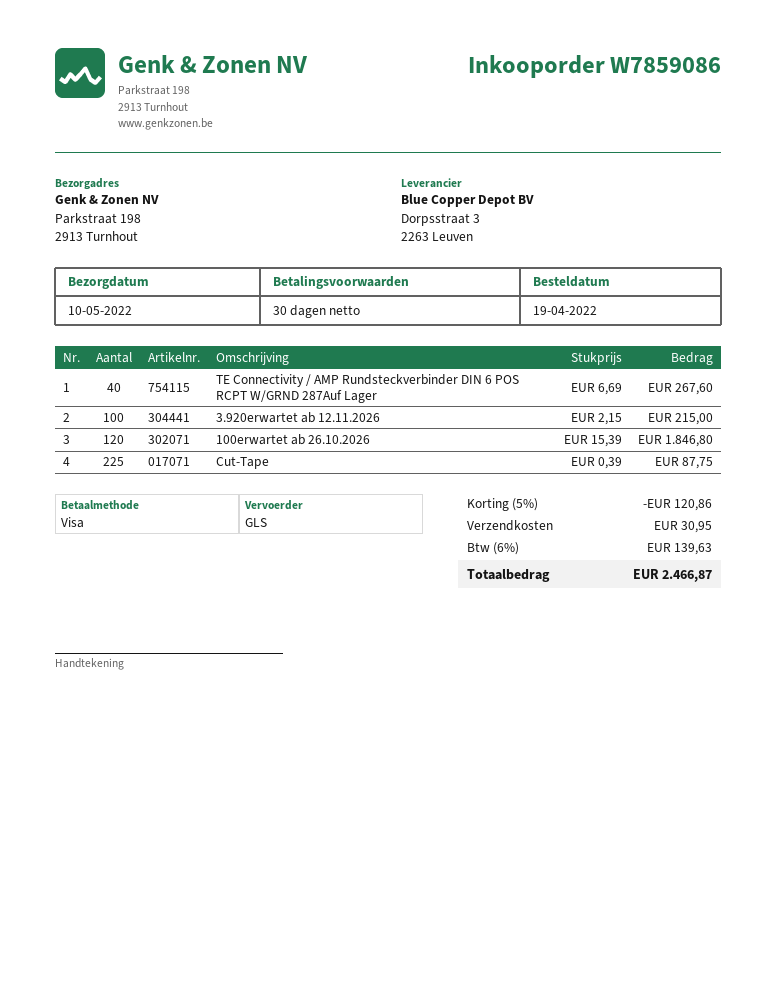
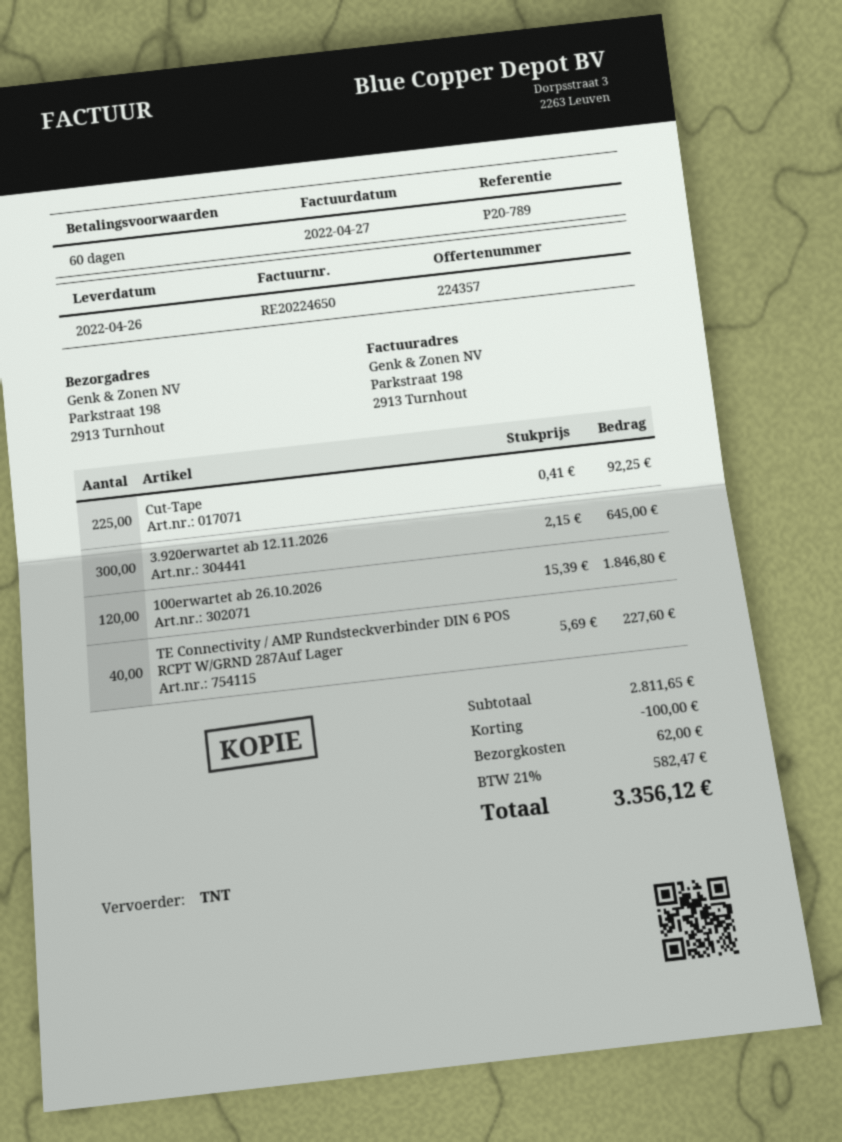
delivery date: 2022-05-10 -> 2022-04-26
payment terms: 30 days -> 60 days
shipping method: GLS -> TNT
TE Connectivity / AMP Rundsteckverbinder DIN 6 POS RCPT W/GRND 287Auf Lager: 40 x 6.69 = 267.60 -> 40 x 5.69 = 227.60
3.920erwartet ab 12.11.2026: 100 x 2.15 = 215.00 -> 300 x 2.15 = 645.00
Cut-Tape: 225 x 0.39 = 87.75 -> 225 x 0.41 = 92.25
discount: 120.86 -> 100.00
shipping: 30.95 -> 62.00
tax: 6% = 139.63 -> 21% = 582.47
total: 2466.87 -> 3356.12

